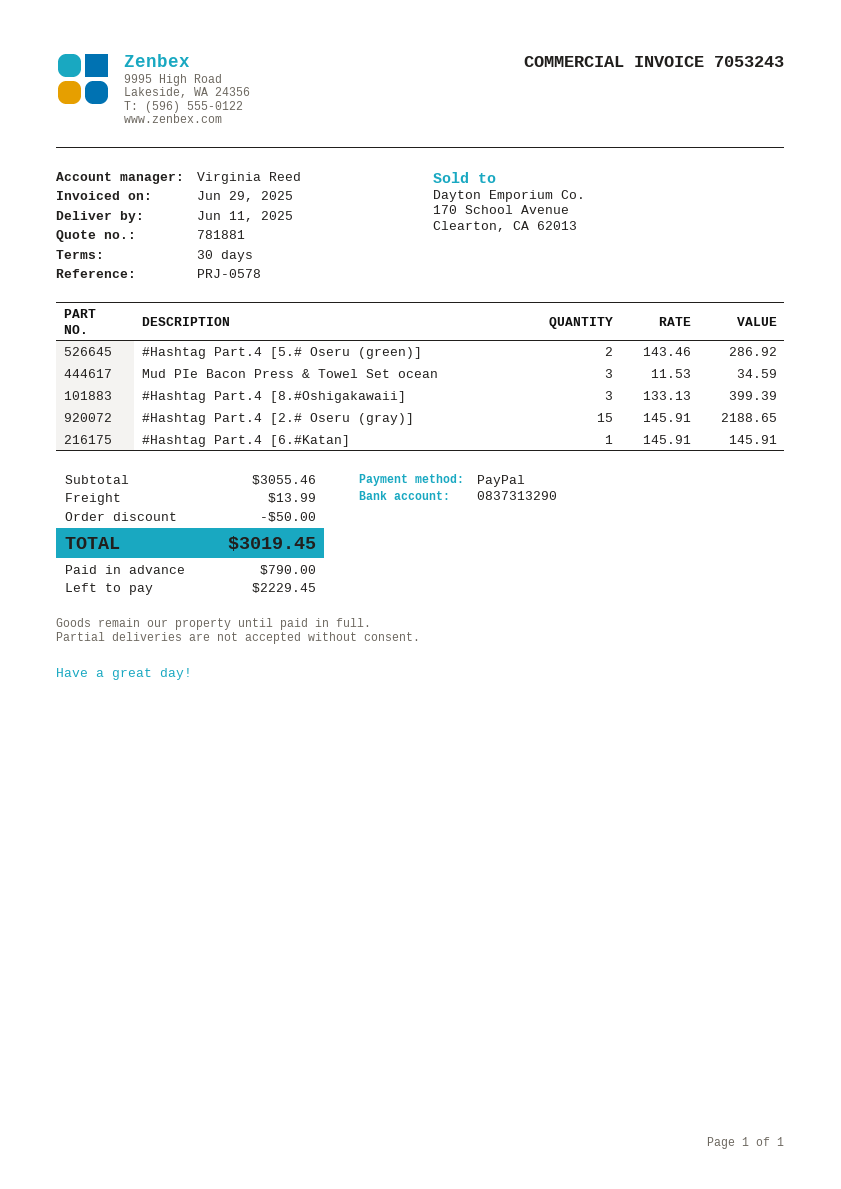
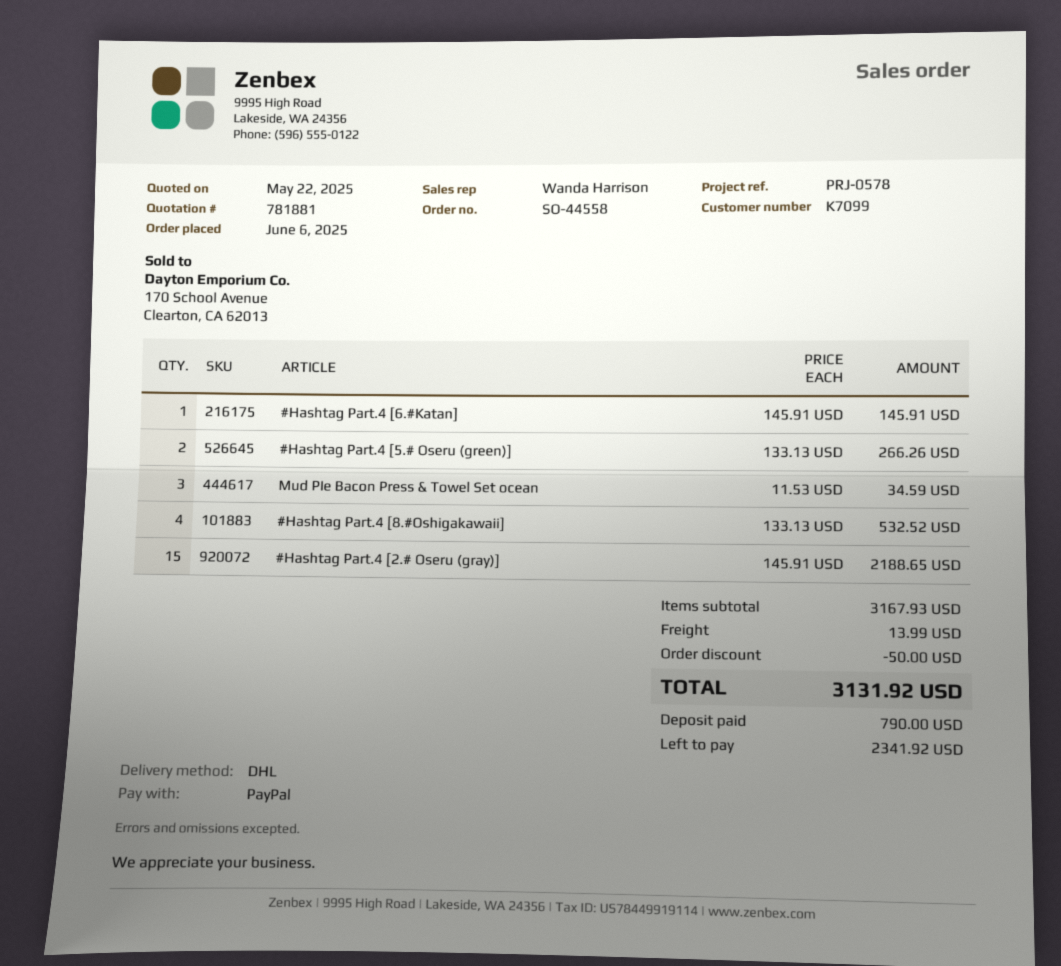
sales rep: Virginia Reed -> Wanda Harrison
#Hashtag Part.4 [5.# Oseru (green)]: 2 x 143.46 = 286.92 -> 2 x 133.13 = 266.26
#Hashtag Part.4 [8.#Oshigakawaii]: 3 x 133.13 = 399.39 -> 4 x 133.13 = 532.52
subtotal: 3055.46 -> 3167.93
total: 3019.45 -> 3131.92
balance: 2229.45 -> 2341.92

